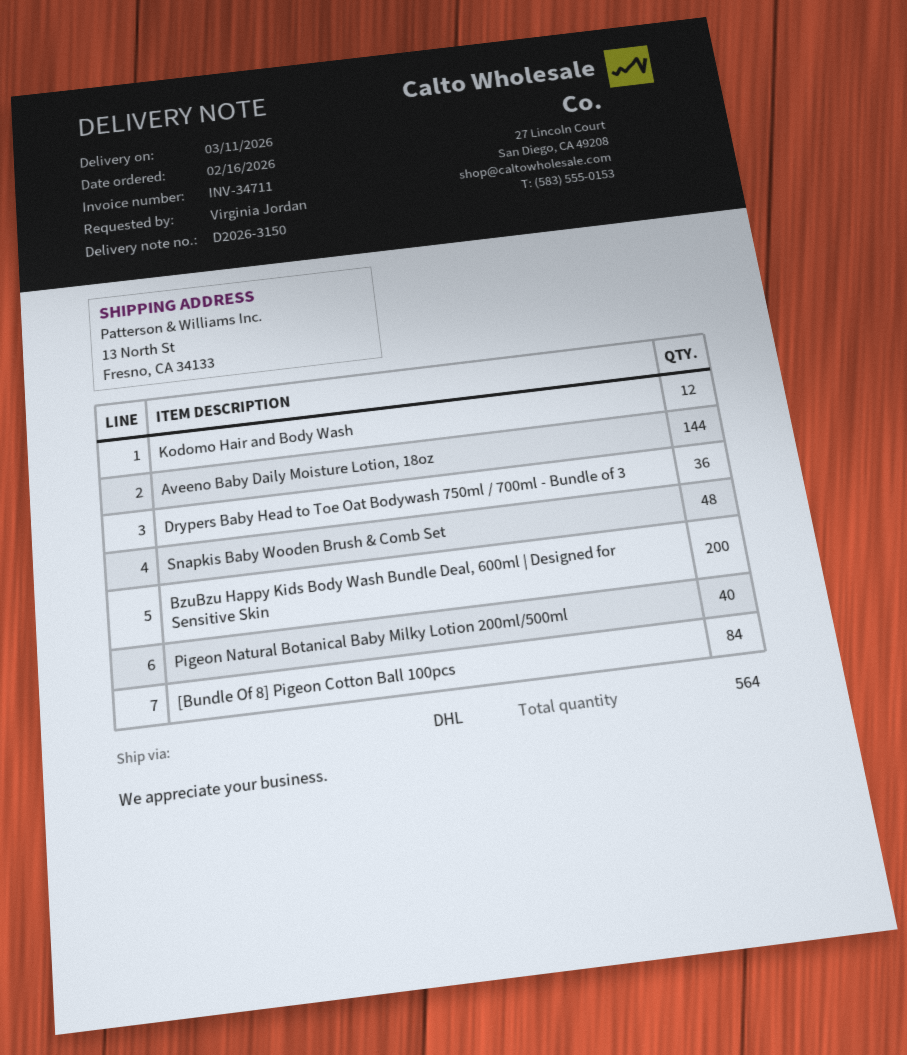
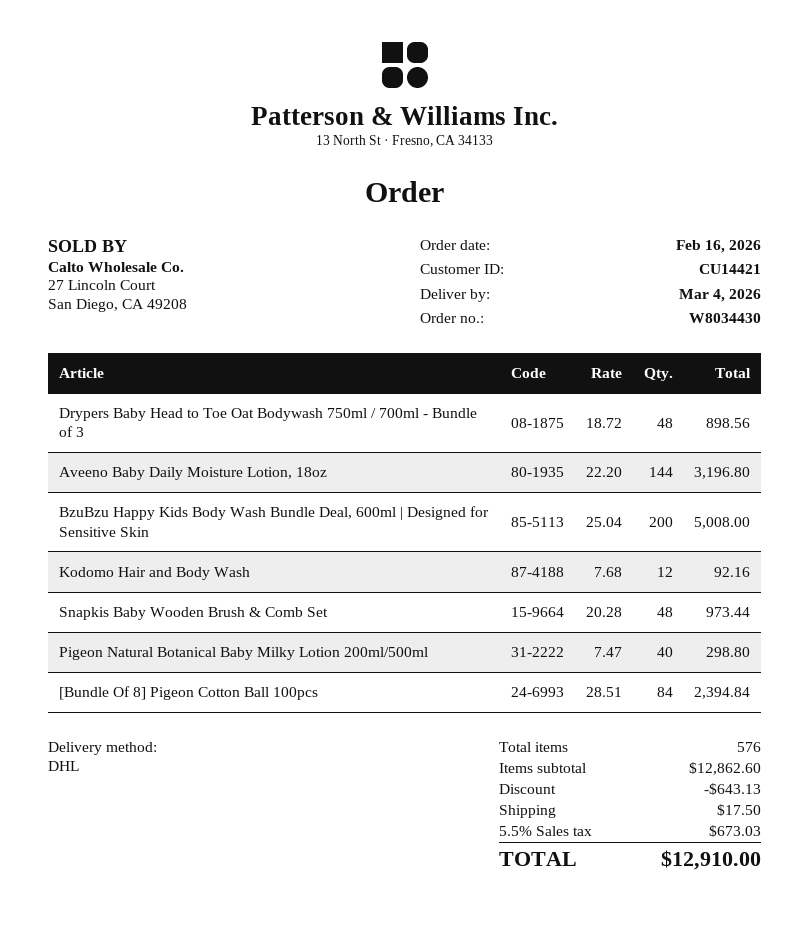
delivery date: 2026-03-11 -> 2026-03-04
Drypers Baby Head to Toe Oat Bodywash 750ml / 700ml - Bundle of 3: 36 -> 48
total quantity: 564 -> 576

